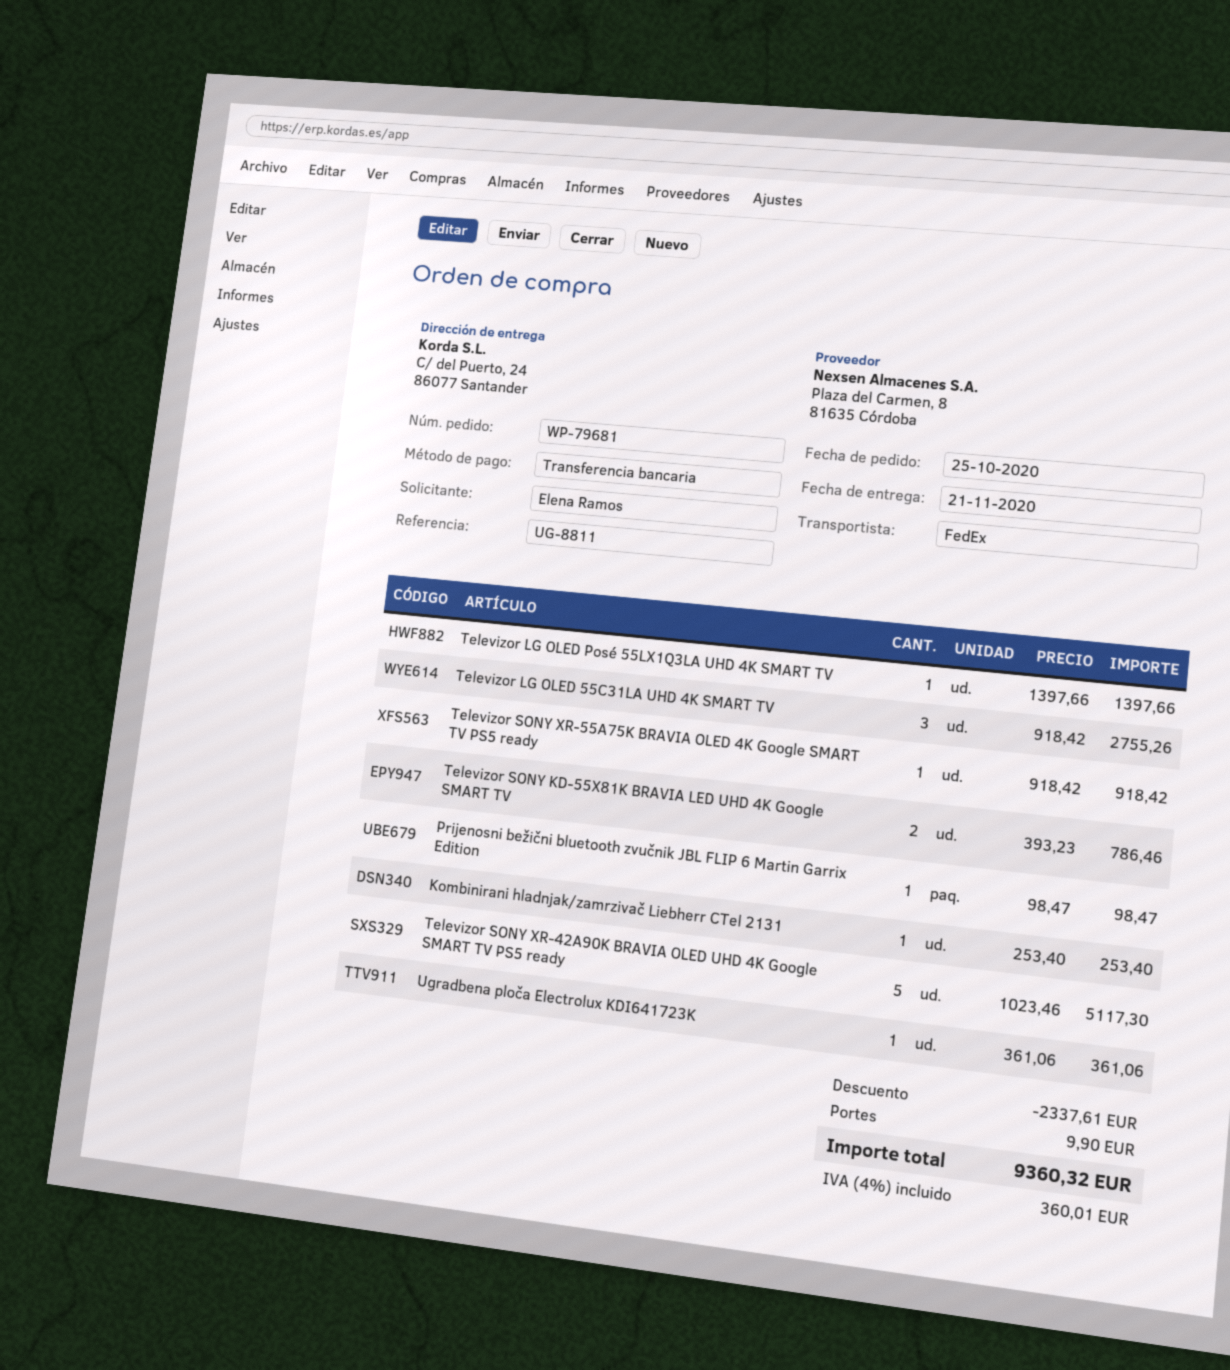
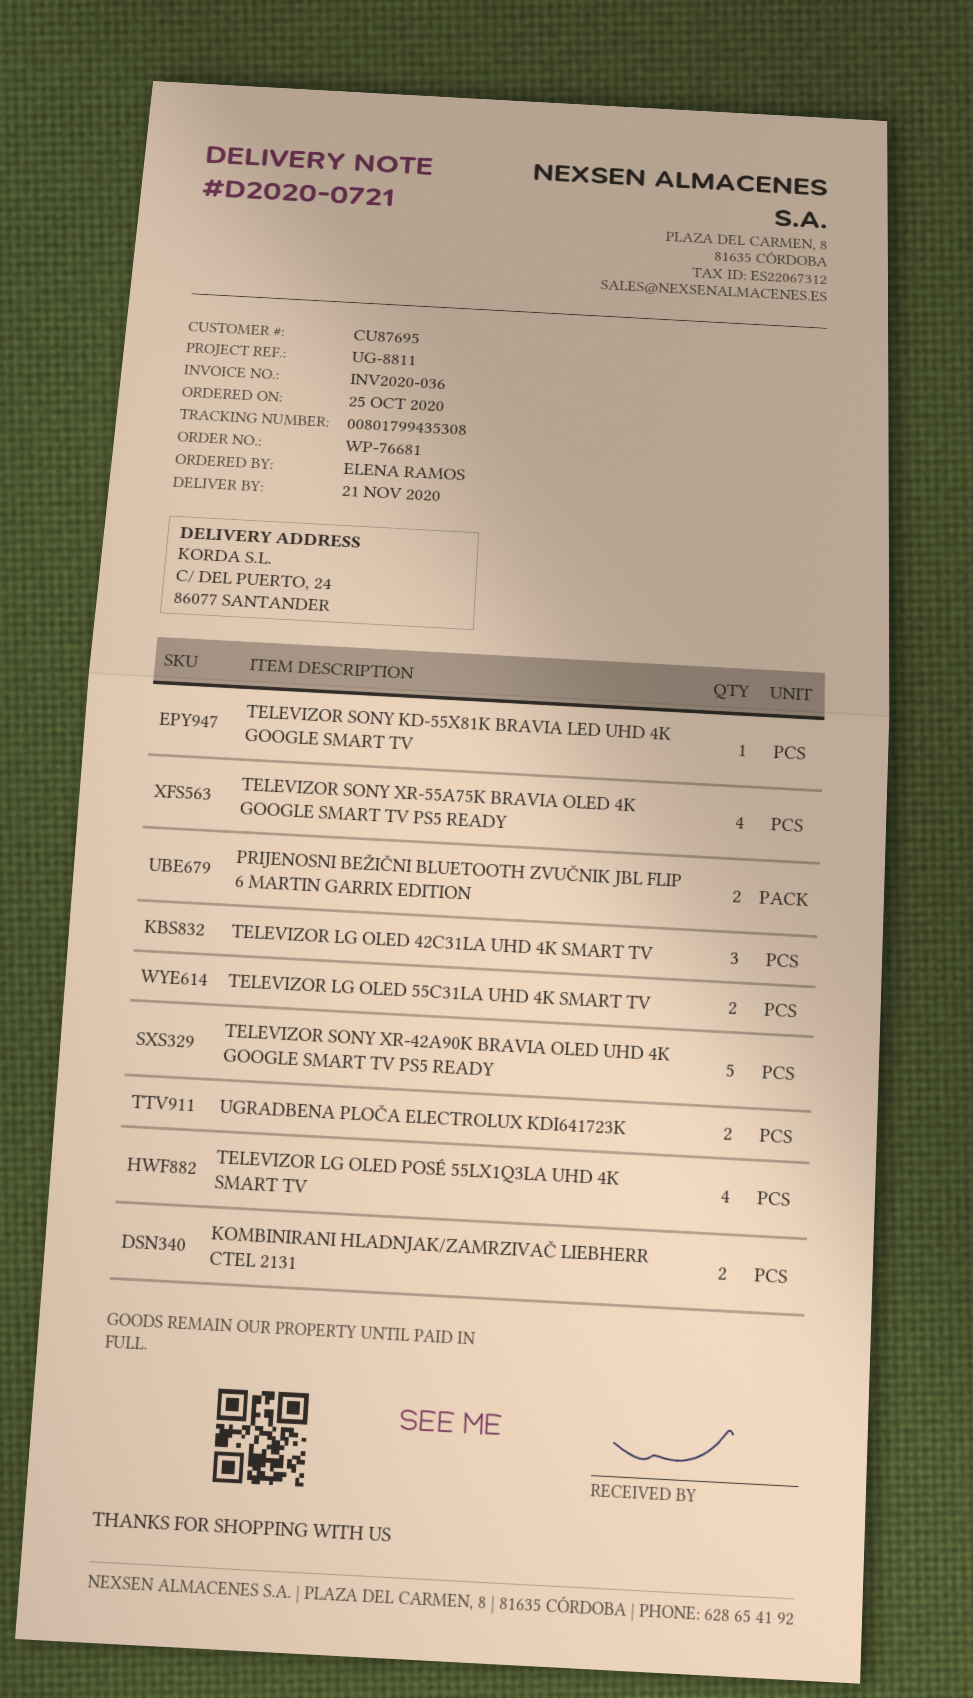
order number: WP-79681 -> WP-76681
Televizor LG OLED Posé 55LX1Q3LA UHD 4K SMART TV: 1 -> 4
Televizor LG OLED 55C31LA UHD 4K SMART TV: 3 -> 2
Televizor SONY XR-55A75K BRAVIA OLED 4K Google SMART TV PS5 ready: 1 -> 4
Televizor SONY KD-55X81K BRAVIA LED UHD 4K Google SMART TV: 2 -> 1
Prijenosni bežični bluetooth zvučnik JBL FLIP 6 Martin Garrix Edition: 1 -> 2
Kombinirani hladnjak/zamrzivač Liebherr CTel 2131: 1 -> 2
Ugradbena ploča Electrolux KDI641723K: 1 -> 2
TELEVIZOR LG OLED 42C31LA UHD 4K SMART TV: none -> 3

